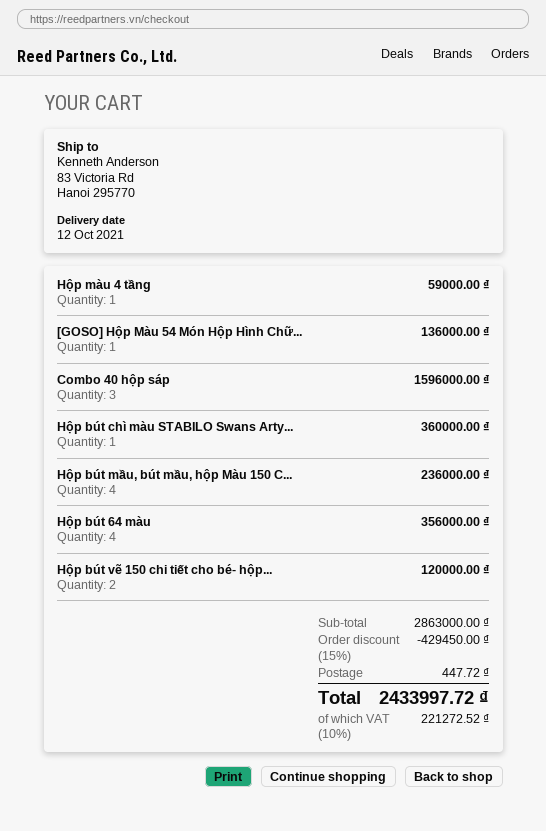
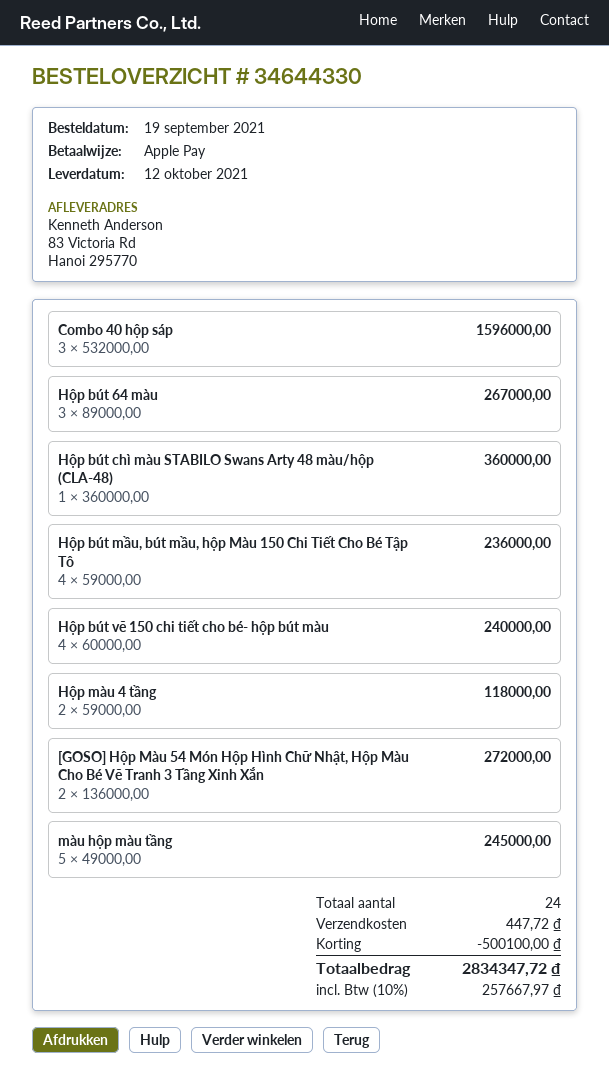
Hộp màu 4 tầng: 1 for 59000.00 -> 2 for 118000.00
[GOSO] Hộp Màu 54 Món Hộp Hình Chữ...: 1 for 136000.00 -> 2 for 272000.00
Hộp bút 64 màu: 4 for 356000.00 -> 3 for 267000.00
Hộp bút vẽ 150 chi tiết cho bé- hộp...: 2 for 120000.00 -> 4 for 240000.00
màu hộp màu tầng: none -> 5 for 245000.00
discount: 429450.00 -> 500100.00
tax: 10% = 221272.52 -> 10% = 257667.97
total: 2433997.72 -> 2834347.72

